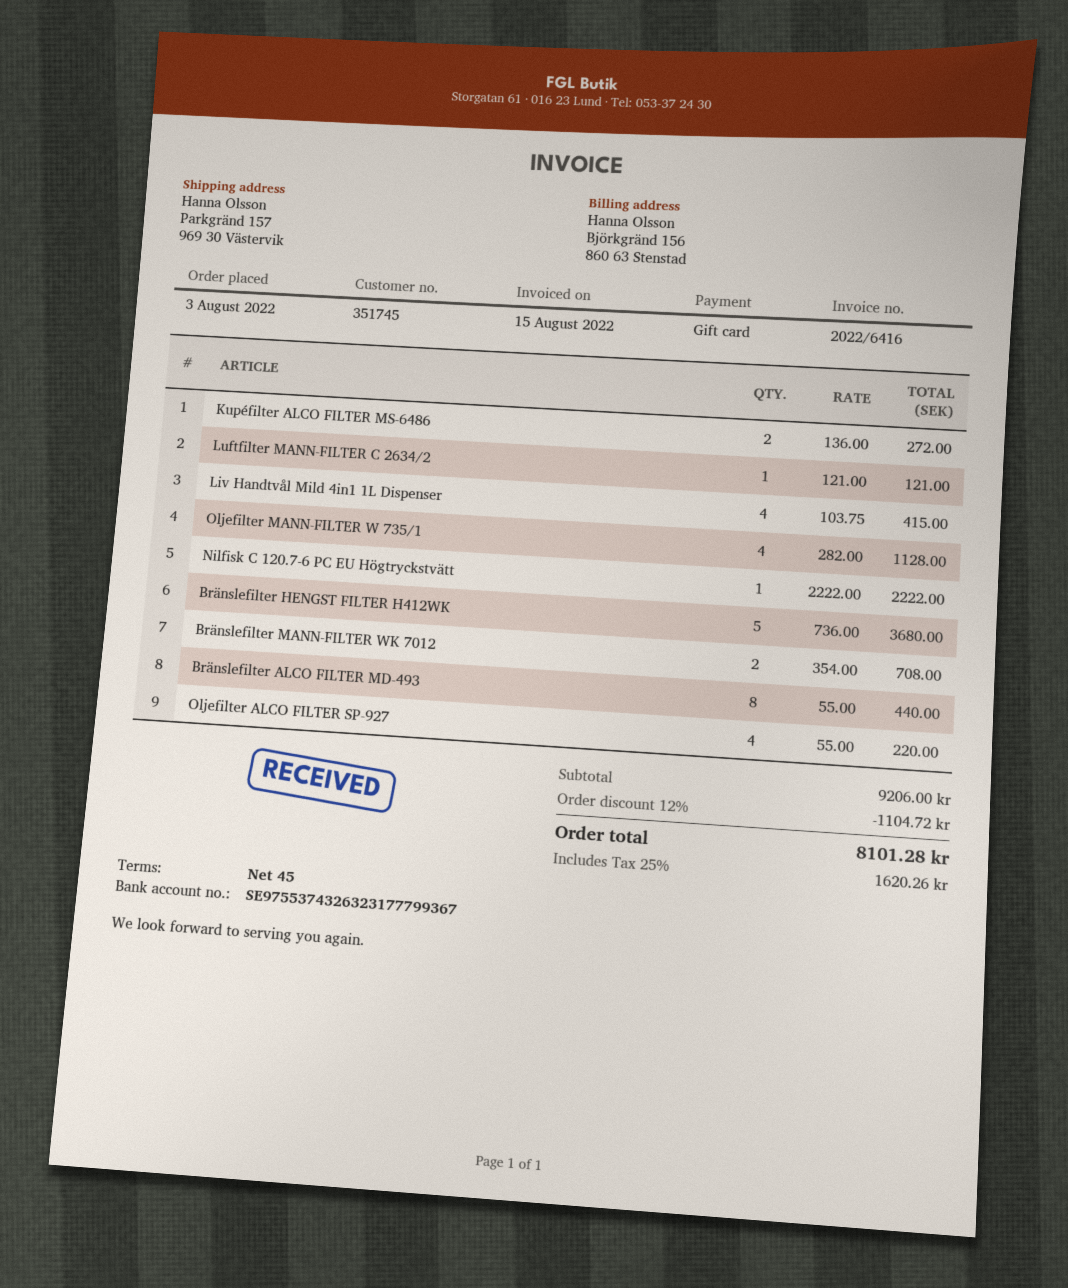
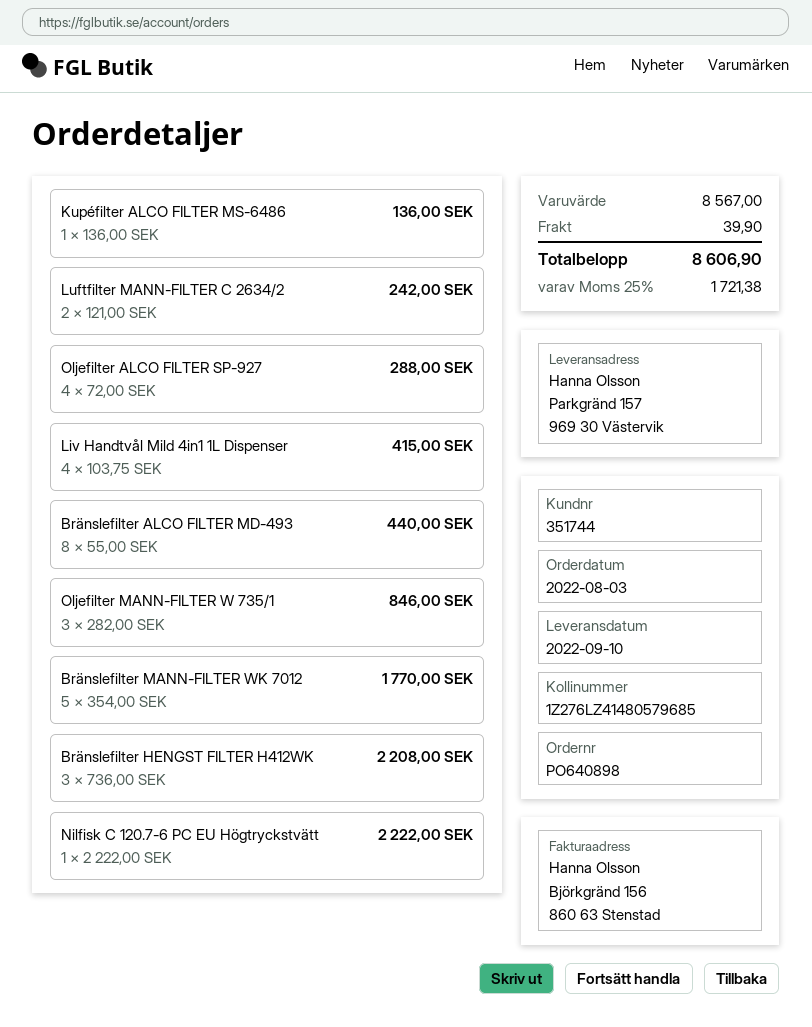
customer number: 351745 -> 351744
Kupéfilter ALCO FILTER MS-6486: 2 x 136.00 = 272.00 -> 1 x 136.00 = 136.00
Luftfilter MANN-FILTER C 2634/2: 1 x 121.00 = 121.00 -> 2 x 121.00 = 242.00
Oljefilter MANN-FILTER W 735/1: 4 x 282.00 = 1128.00 -> 3 x 282.00 = 846.00
Bränslefilter HENGST FILTER H412WK: 5 x 736.00 = 3680.00 -> 3 x 736.00 = 2208.00
Bränslefilter MANN-FILTER WK 7012: 2 x 354.00 = 708.00 -> 5 x 354.00 = 1770.00
Oljefilter ALCO FILTER SP-927: 4 x 55.00 = 220.00 -> 4 x 72.00 = 288.00
subtotal: 9206.00 -> 8567.00
discount: 12% = 1104.72 -> none
shipping: none -> 39.90
tax: 25% = 1620.26 -> 25% = 1721.38
total: 8101.28 -> 8606.90

